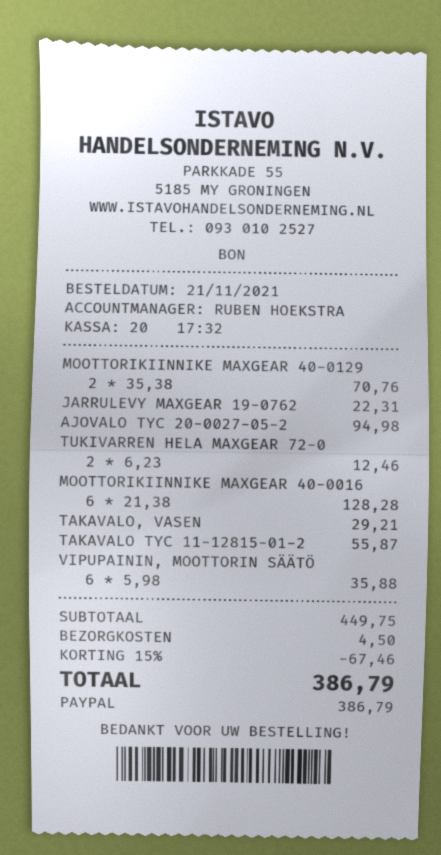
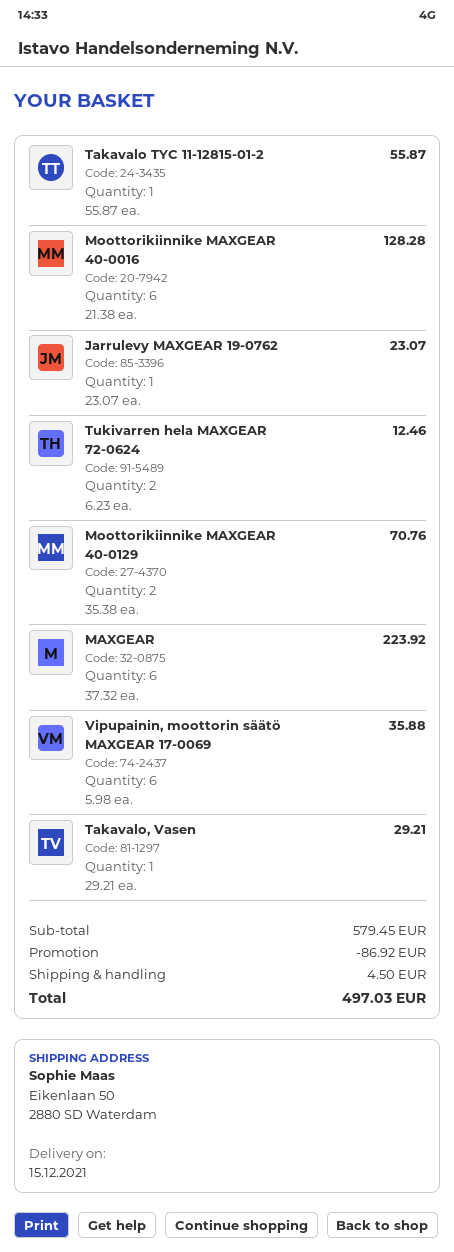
JARRULEVY MAXGEAR 19-0762: 1 x 22.31 = 22.31 -> 1 x 23.07 = 23.07
AJOVALO TYC 20-0027-05-2: 1 x 94.98 = 94.98 -> none
MAXGEAR: none -> 6 x 37.32 = 223.92
subtotal: 449.75 -> 579.45
discount: 67.46 -> 86.92
total: 386.79 -> 497.03

